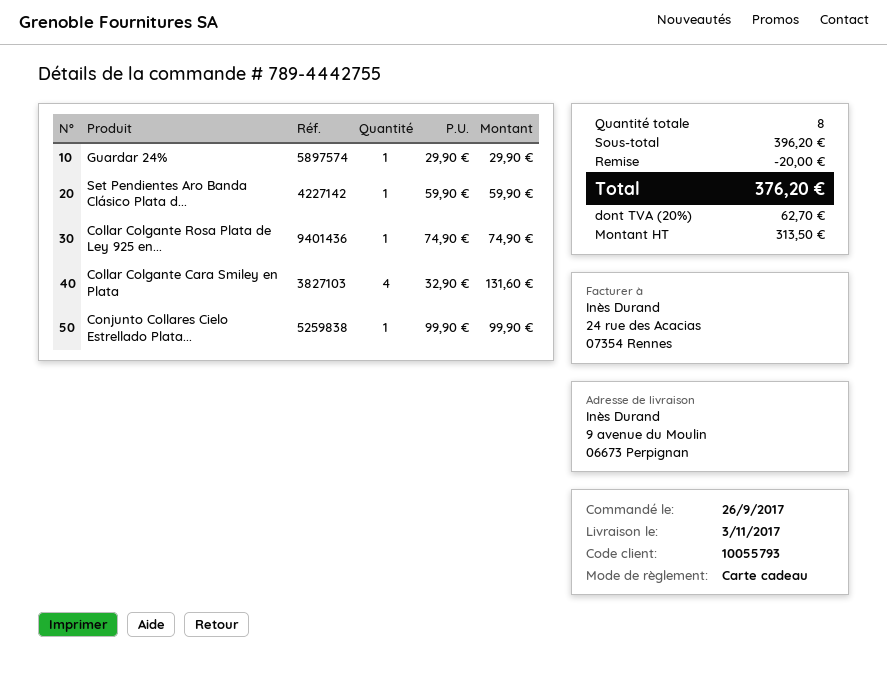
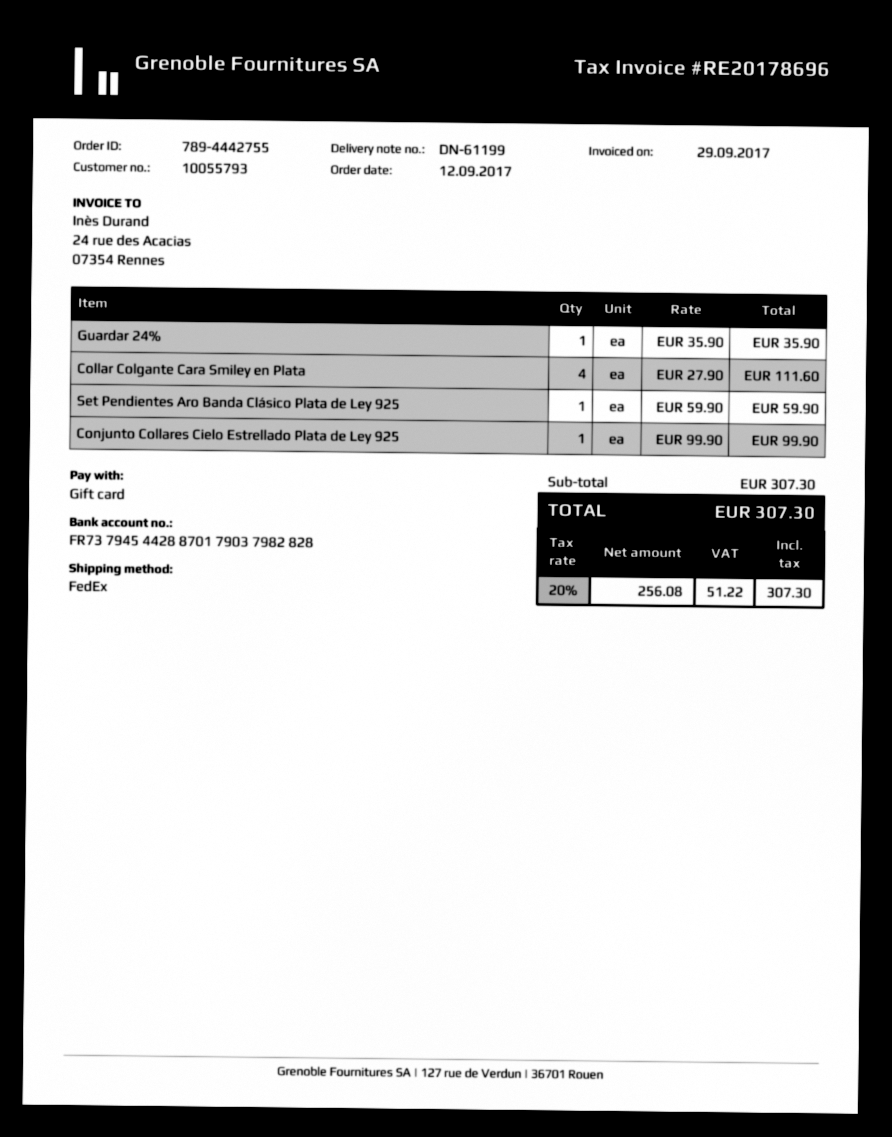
order date: 2017-09-26 -> 2017-09-12
Guardar 24%: 1 x 29.90 = 29.90 -> 1 x 35.90 = 35.90
Collar Colgante Rosa Plata de Ley 925 en...: 1 x 74.90 = 74.90 -> none
Collar Colgante Cara Smiley en Plata: 4 x 32.90 = 131.60 -> 4 x 27.90 = 111.60
subtotal: 396.20 -> 307.30
discount: 20.00 -> none
net: 313.50 -> 256.08
tax: 20% = 62.70 -> 20% = 51.22
total: 376.20 -> 307.30

